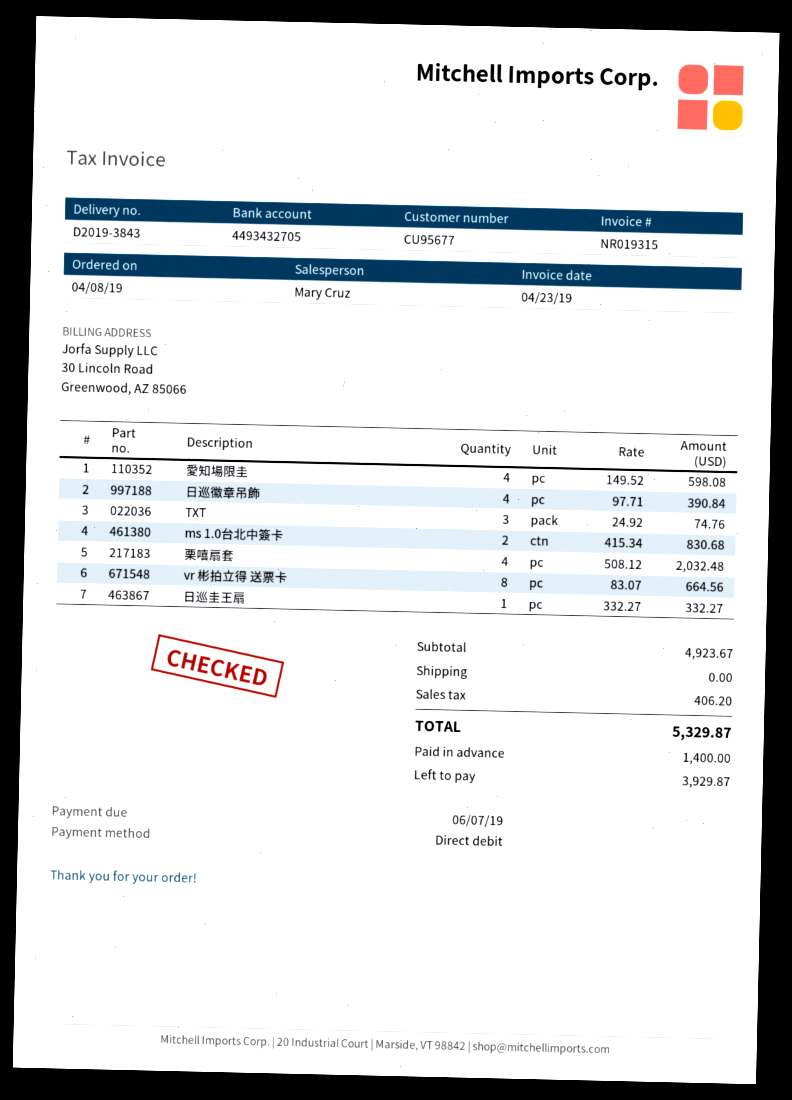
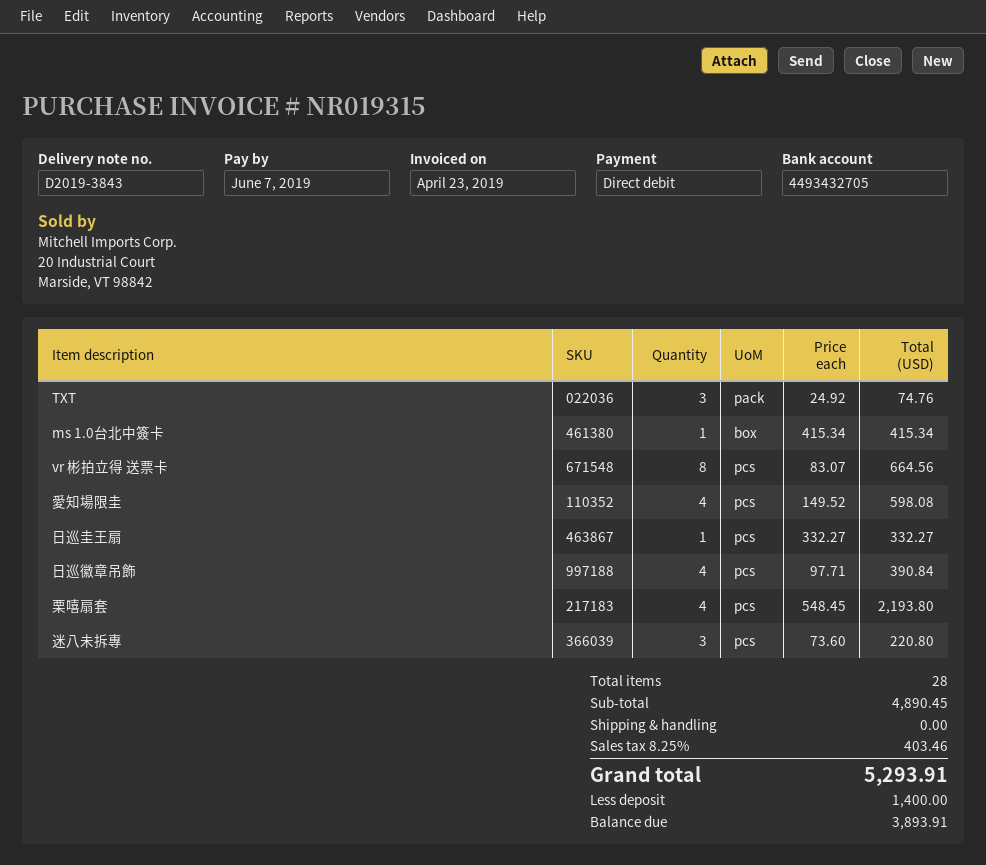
ms 1.0台北中簽卡: 2 x 415.34 = 830.68 -> 1 x 415.34 = 415.34
栗嘻扇套: 4 x 508.12 = 2032.48 -> 4 x 548.45 = 2193.80
迷八未拆專: none -> 3 x 73.60 = 220.80
subtotal: 4923.67 -> 4890.45
tax: 406.20 -> 403.46
total: 5329.87 -> 5293.91
balance: 3929.87 -> 3893.91

